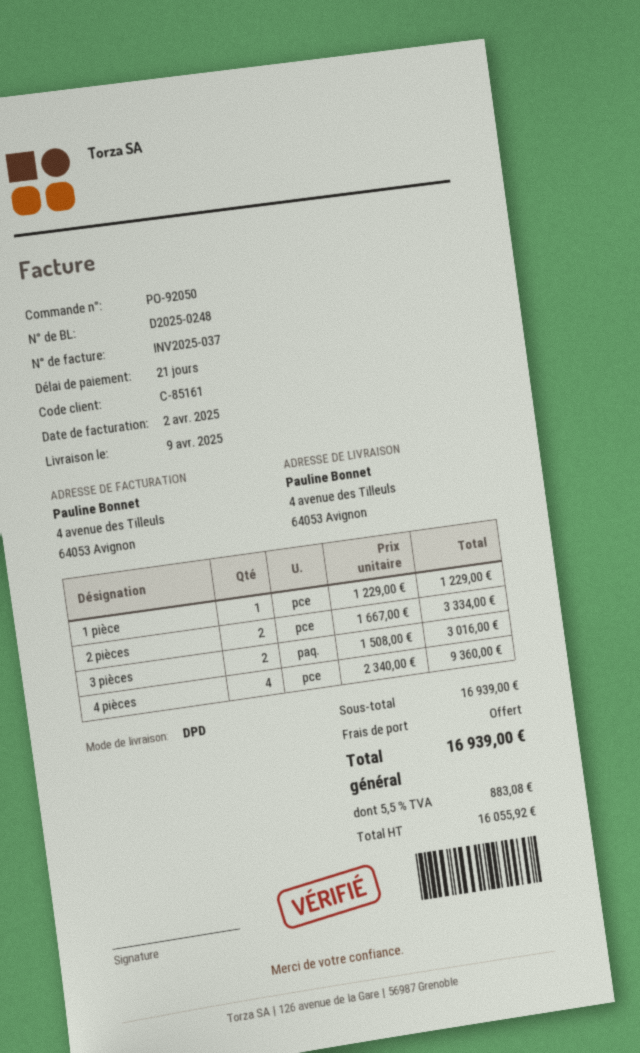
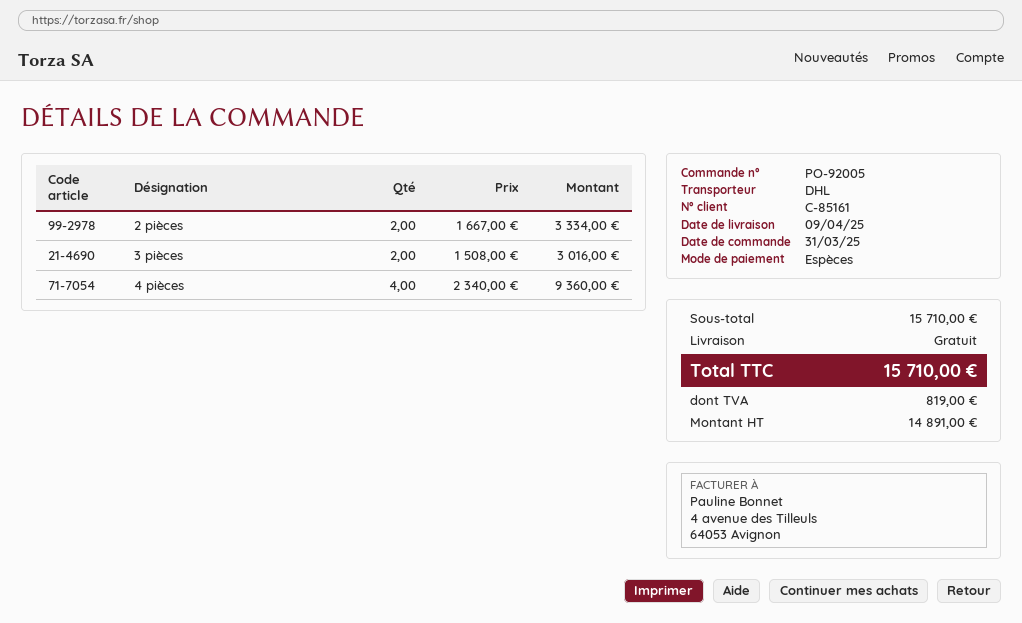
order number: PO-92050 -> PO-92005
shipping method: DPD -> DHL
1 pièce: 1 x 1229.00 = 1229.00 -> none
subtotal: 16939.00 -> 15710.00
net: 16055.92 -> 14891.00
tax: 883.08 -> 819.00
total: 16939.00 -> 15710.00

